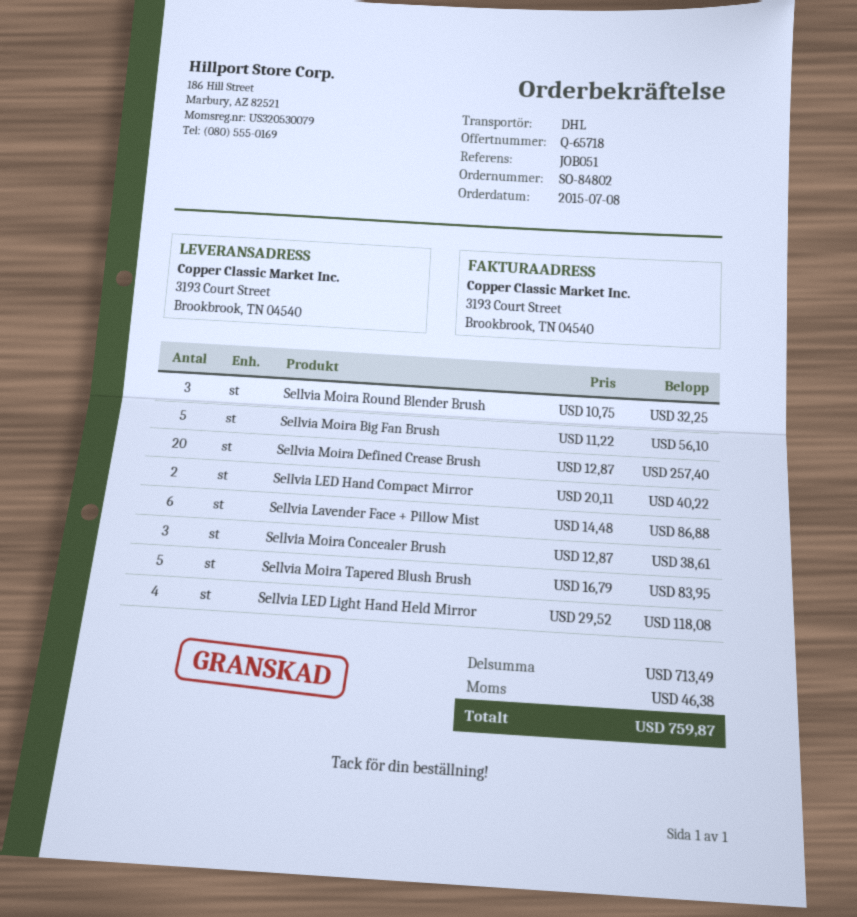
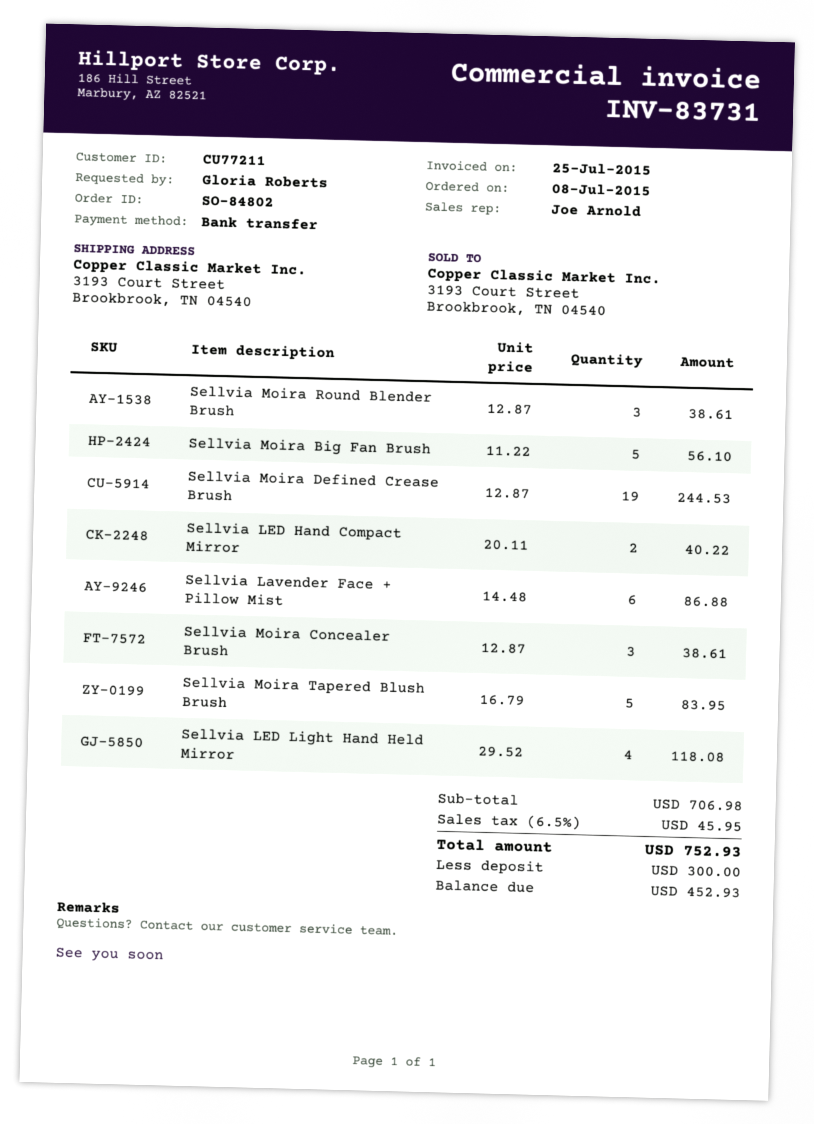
Sellvia Moira Round Blender Brush: 3 x 10.75 = 32.25 -> 3 x 12.87 = 38.61
Sellvia Moira Defined Crease Brush: 20 x 12.87 = 257.40 -> 19 x 12.87 = 244.53
subtotal: 713.49 -> 706.98
tax: 46.38 -> 45.95
total: 759.87 -> 752.93

